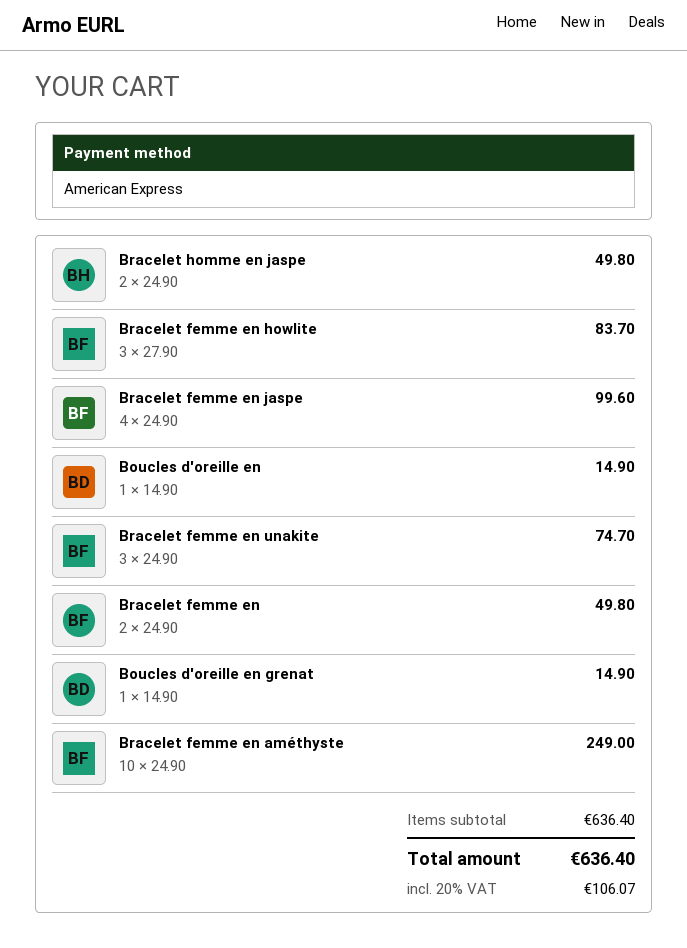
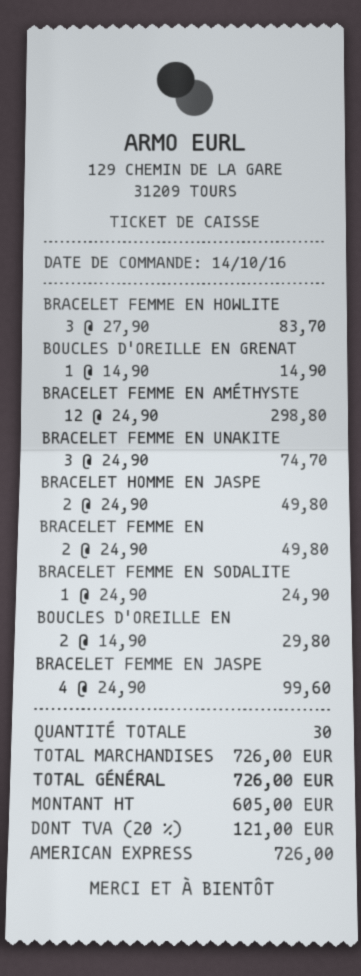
Boucles d'oreille en: 1 x 14.90 = 14.90 -> 2 x 14.90 = 29.80
Bracelet femme en améthyste: 10 x 24.90 = 249.00 -> 12 x 24.90 = 298.80
BRACELET FEMME EN SODALITE: none -> 1 x 24.90 = 24.90
subtotal: 636.40 -> 726.00
tax: 20% = 106.07 -> 20% = 121.00
total: 636.40 -> 726.00

